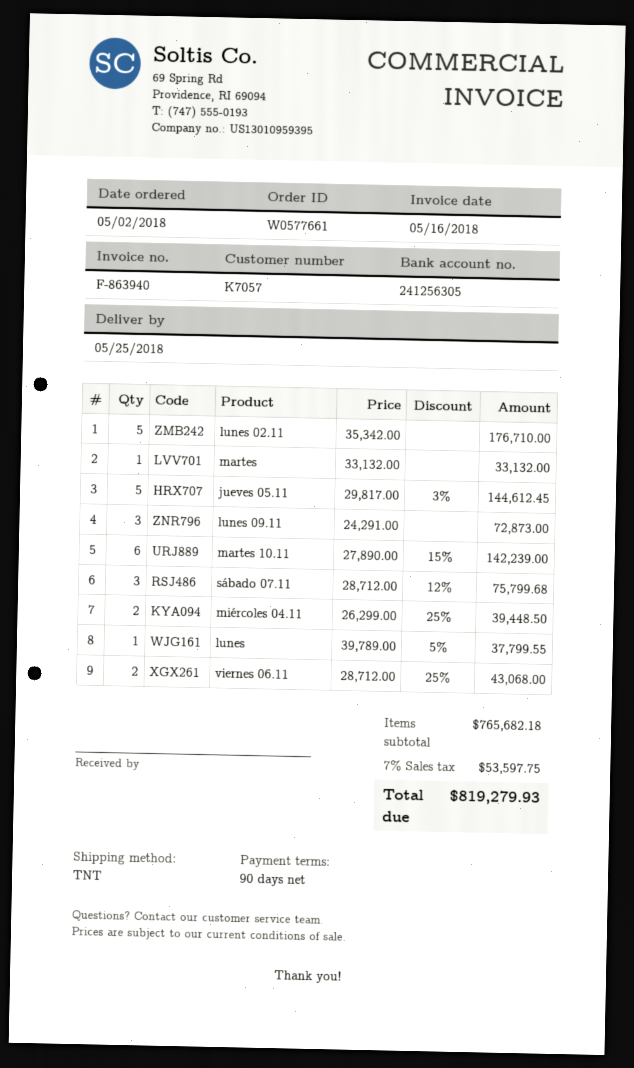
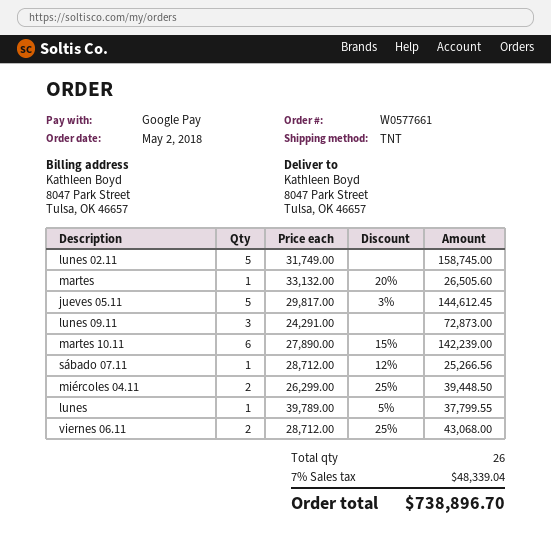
lunes 02.11: 5 x 35342.00 = 176710.00 -> 5 x 31749.00 = 158745.00
martes: 1 x 33132.00 = 33132.00 -> 1 x 33132.00 - 20% = 26505.60
sábado 07.11: 3 x 28712.00 - 12% = 75799.68 -> 1 x 28712.00 - 12% = 25266.56
tax: 7% = 53597.75 -> 7% = 48339.04
total: 819279.93 -> 738896.70

